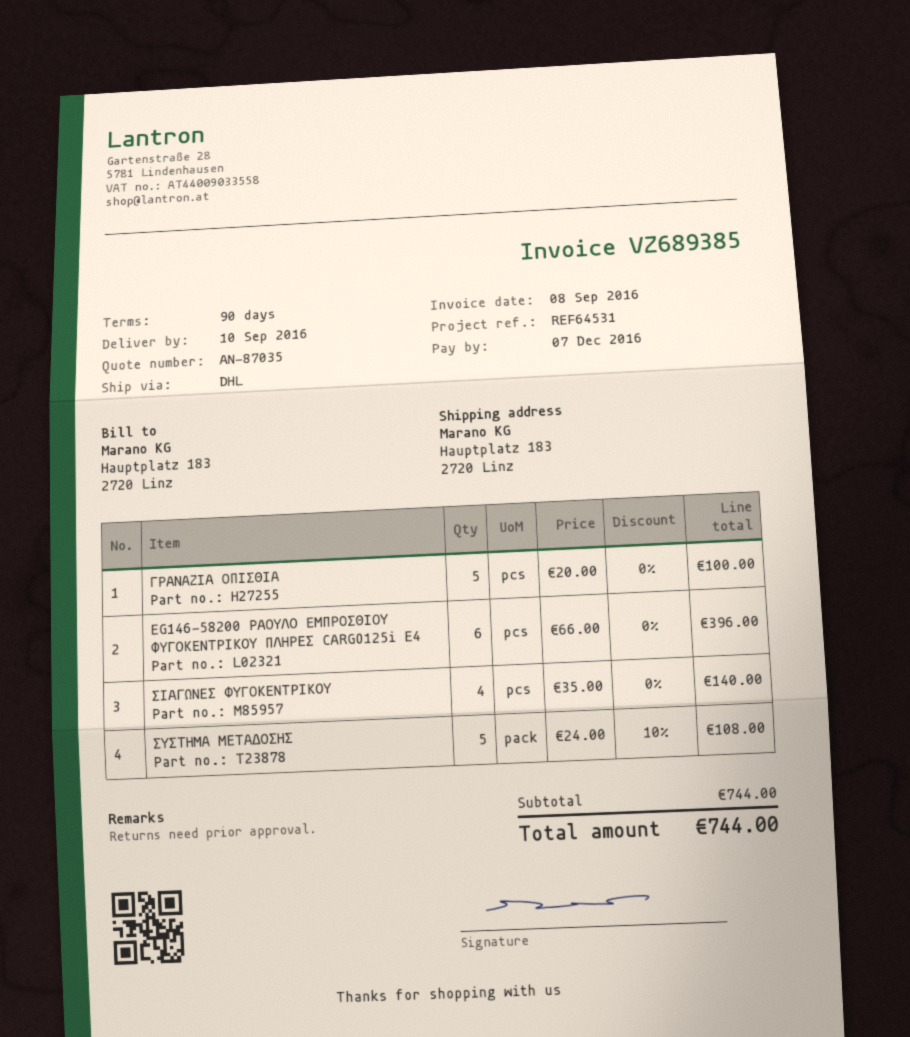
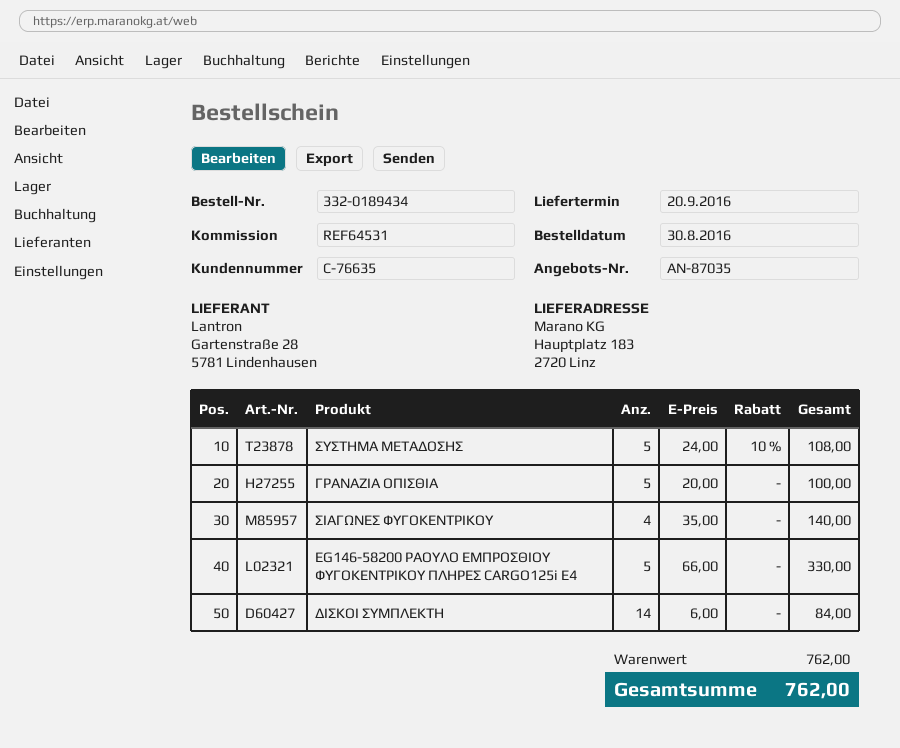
delivery date: 2016-09-10 -> 2016-09-20
EG146-58200 ΡΑΟΥΛΟ ΕΜΠΡΟΣΘΙΟΥ ΦΥΓΟΚΕΝΤΡΙΚΟΥ ΠΛΗΡΕΣ CARGO125i E4: 6 x 66.00 = 396.00 -> 5 x 66.00 = 330.00
ΔΙΣΚΟΙ ΣΥΜΠΛΕΚΤΗ: none -> 14 x 6.00 = 84.00
subtotal: 744.00 -> 762.00
total: 744.00 -> 762.00

